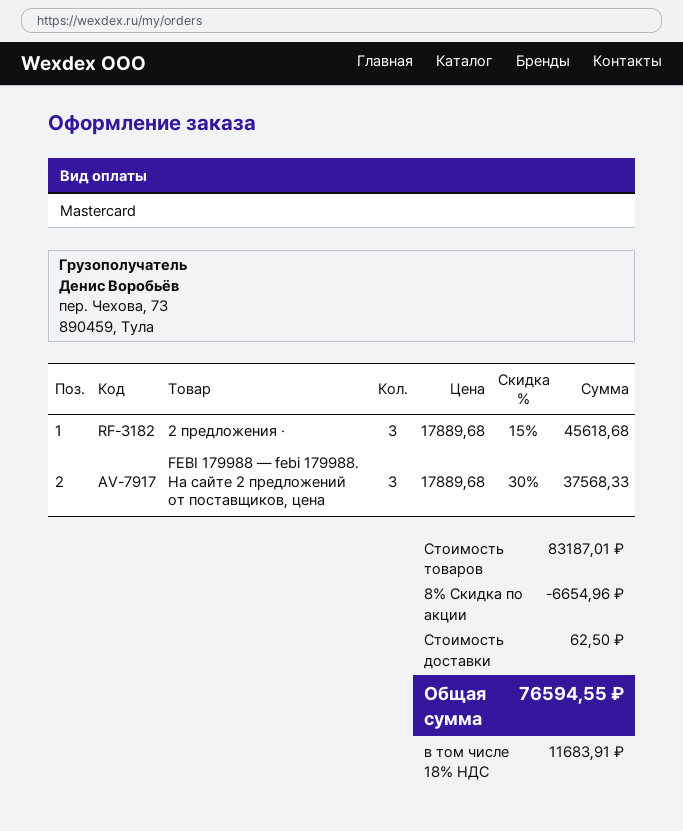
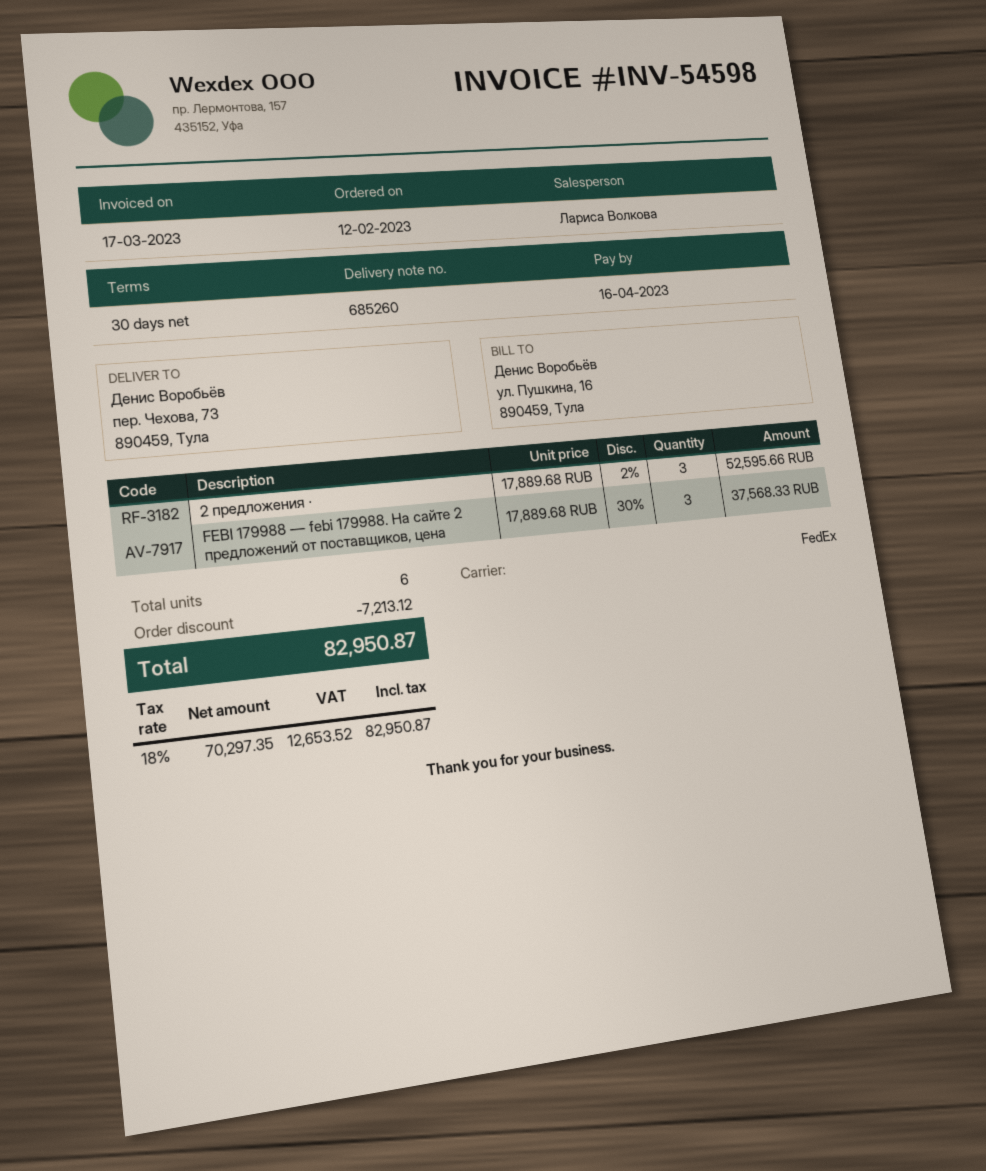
2 предложения ·: 3 x 17889.68 - 15% = 45618.68 -> 3 x 17889.68 - 2% = 52595.66
discount: 6654.96 -> 7213.12
shipping: 62.50 -> none
tax: 18% = 11683.91 -> 18% = 12653.52
total: 76594.55 -> 82950.87

